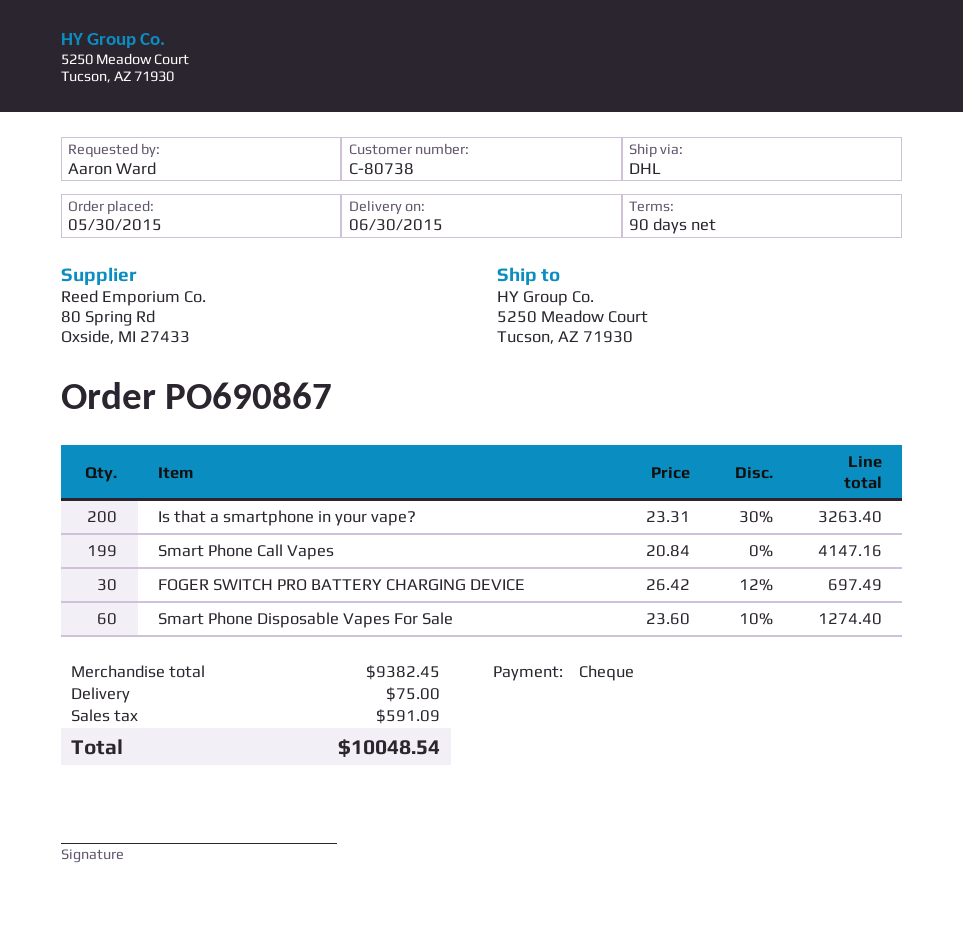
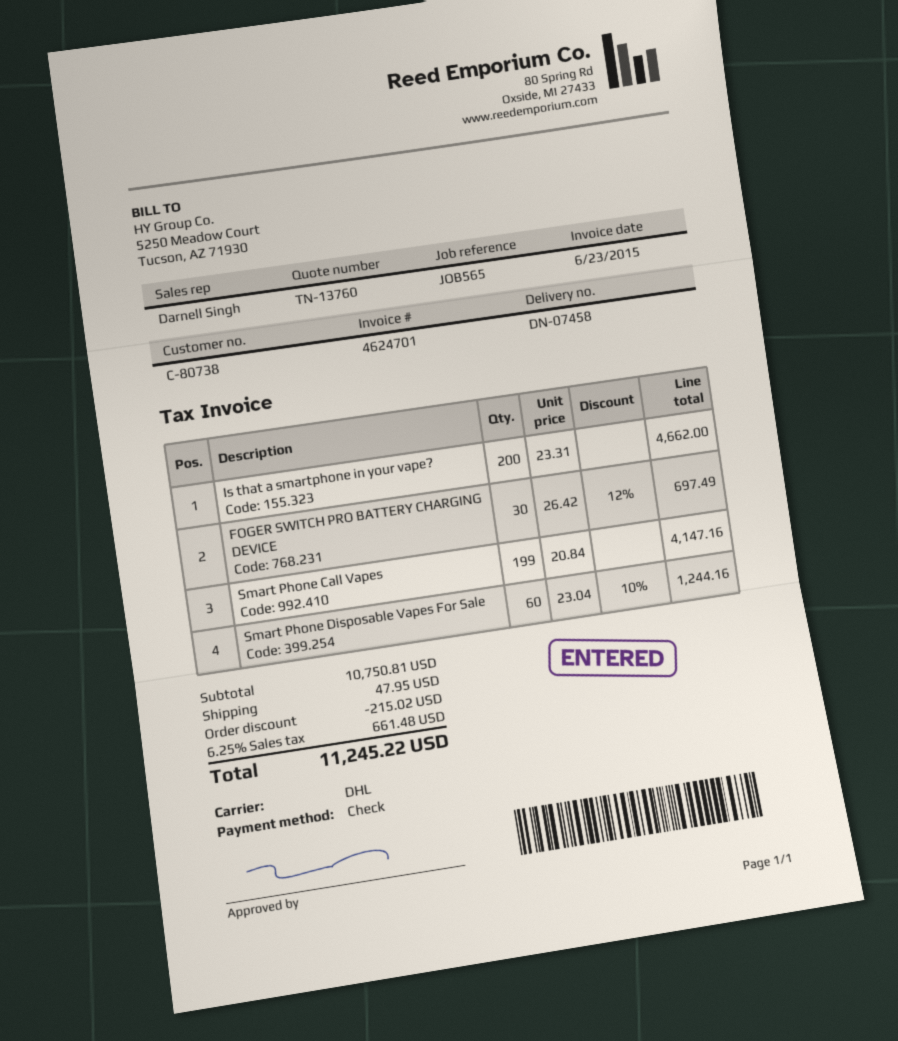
Is that a smartphone in your vape?: 200 x 23.31 - 30% = 3263.40 -> 200 x 23.31 = 4662.00
Smart Phone Disposable Vapes For Sale: 60 x 23.60 - 10% = 1274.40 -> 60 x 23.04 - 10% = 1244.16
subtotal: 9382.45 -> 10750.81
discount: none -> 215.02
shipping: 75.00 -> 47.95
tax: 591.09 -> 661.48
total: 10048.54 -> 11245.22

